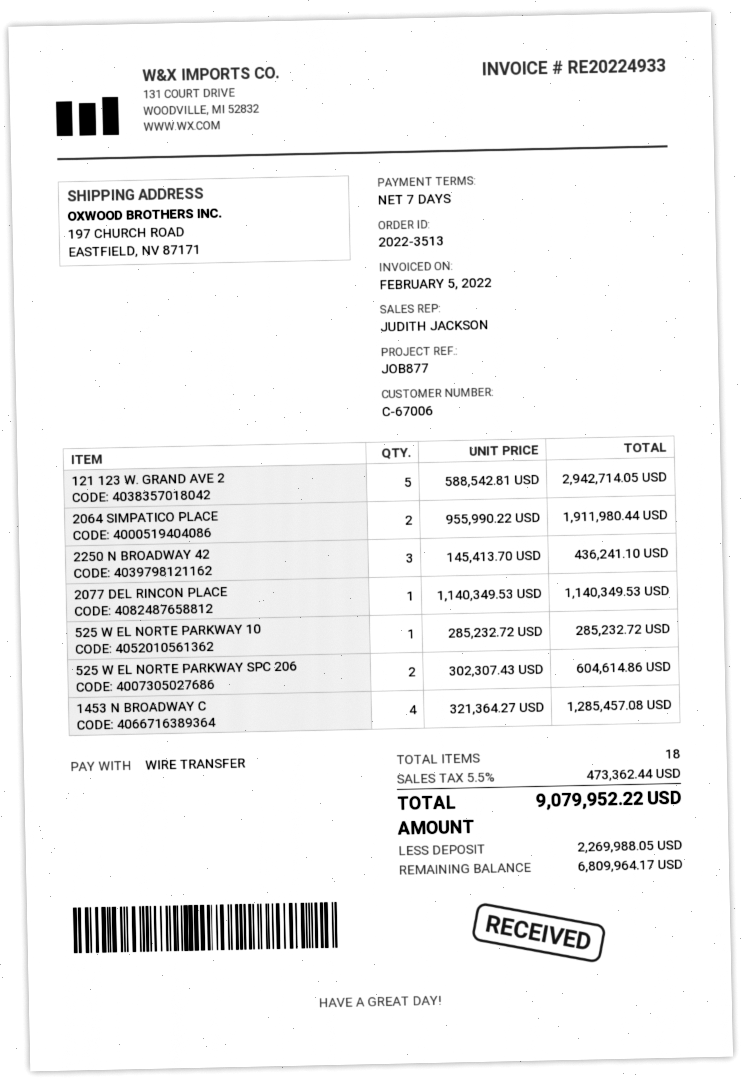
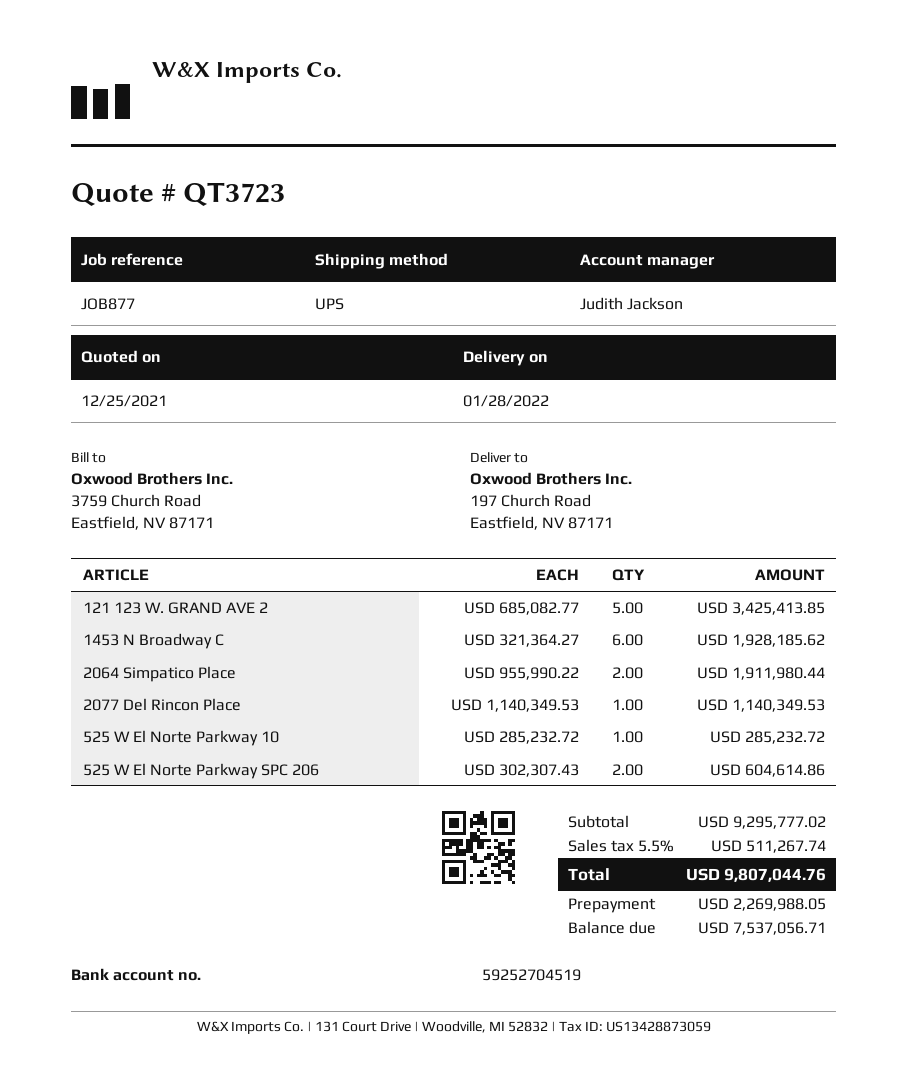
121 123 W. GRAND AVE 2: 5 x 588542.81 = 2942714.05 -> 5 x 685082.77 = 3425413.85
2250 N BROADWAY 42: 3 x 145413.70 = 436241.10 -> none
1453 N BROADWAY C: 4 x 321364.27 = 1285457.08 -> 6 x 321364.27 = 1928185.62
tax: 5.5% = 473362.44 -> 5.5% = 511267.74
total: 9079952.22 -> 9807044.76
balance: 6809964.17 -> 7537056.71

